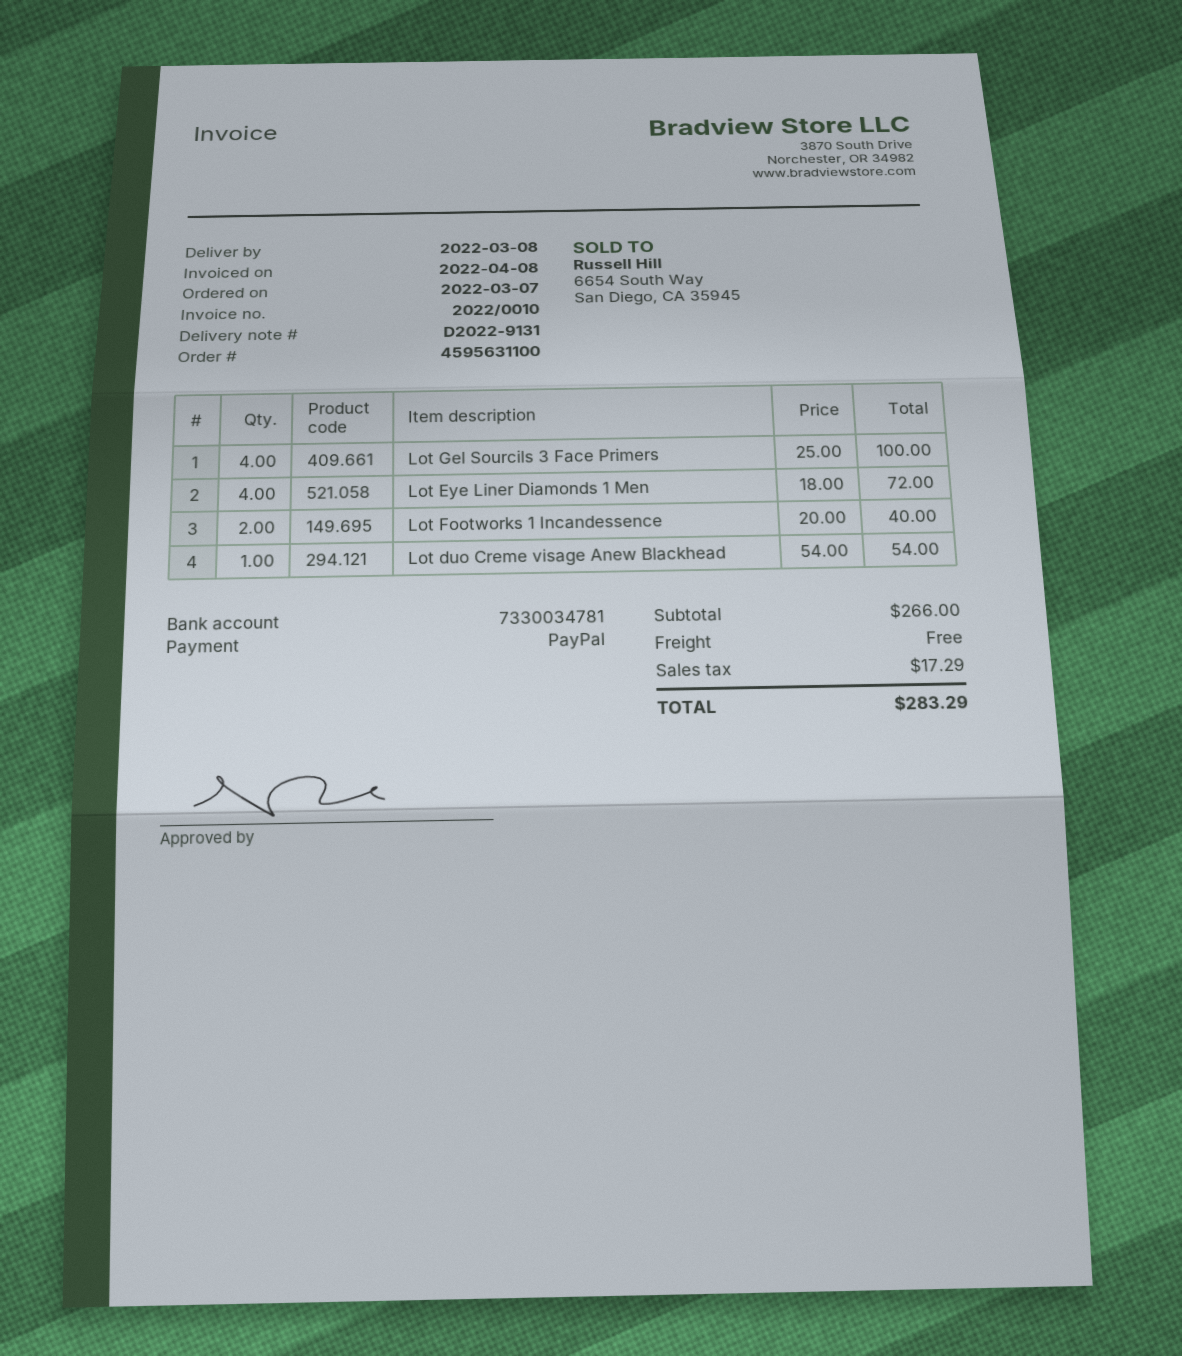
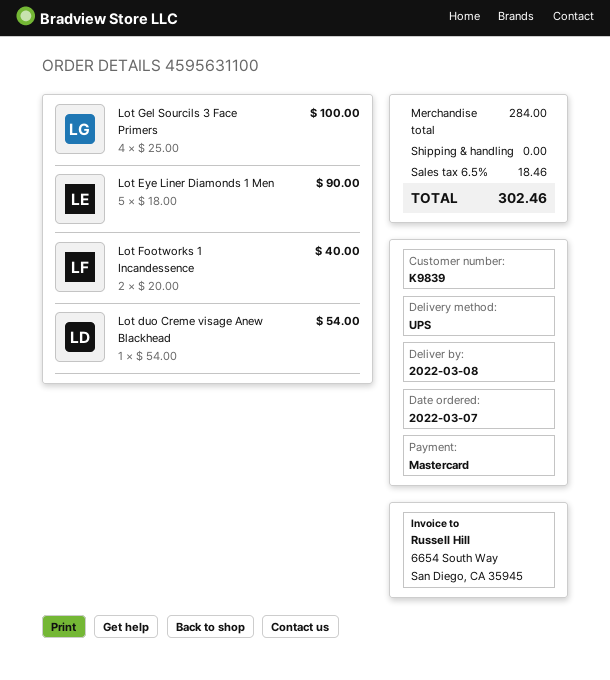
payment method: PayPal -> Mastercard
Lot Eye Liner Diamonds 1 Men: 4 x 18.00 = 72.00 -> 5 x 18.00 = 90.00
subtotal: 266.00 -> 284.00
tax: 17.29 -> 18.46
total: 283.29 -> 302.46

